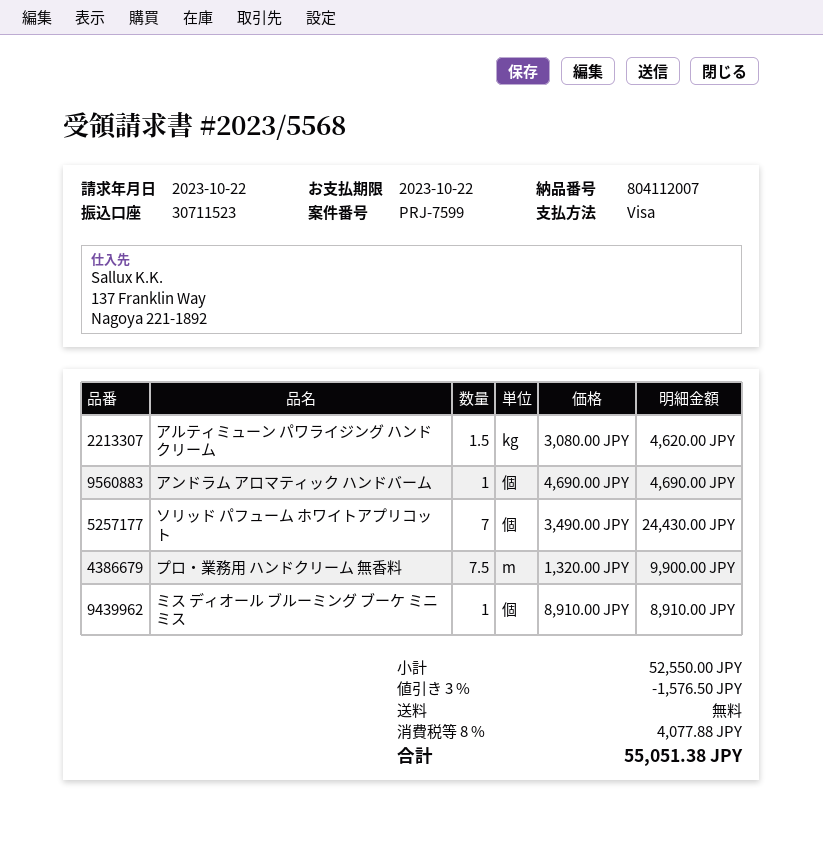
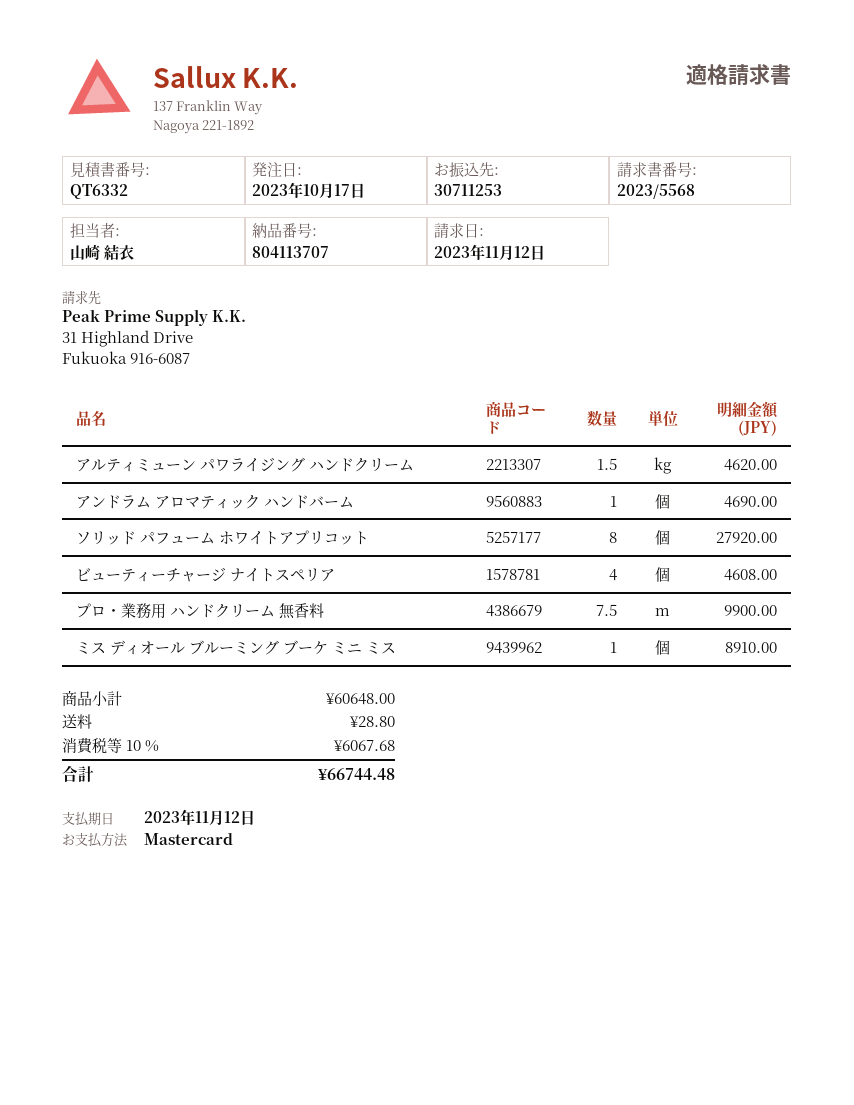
delivery note number: 804112007 -> 804113707
invoice date: 2023-10-22 -> 2023-11-12
due date: 2023-10-22 -> 2023-11-12
payment method: Visa -> Mastercard
bank account: 30711523 -> 30711253
ソリッド パフューム ホワイトアプリコット: 7 for 24430.00 -> 8 for 27920.00
ビューティーチャージ ナイトスペリア: none -> 4 for 4608.00
subtotal: 52550.00 -> 60648.00
discount: 3% = 1576.50 -> none
shipping: 0.00 -> 28.80
tax: 8% = 4077.88 -> 10% = 6067.68
total: 55051.38 -> 66744.48

